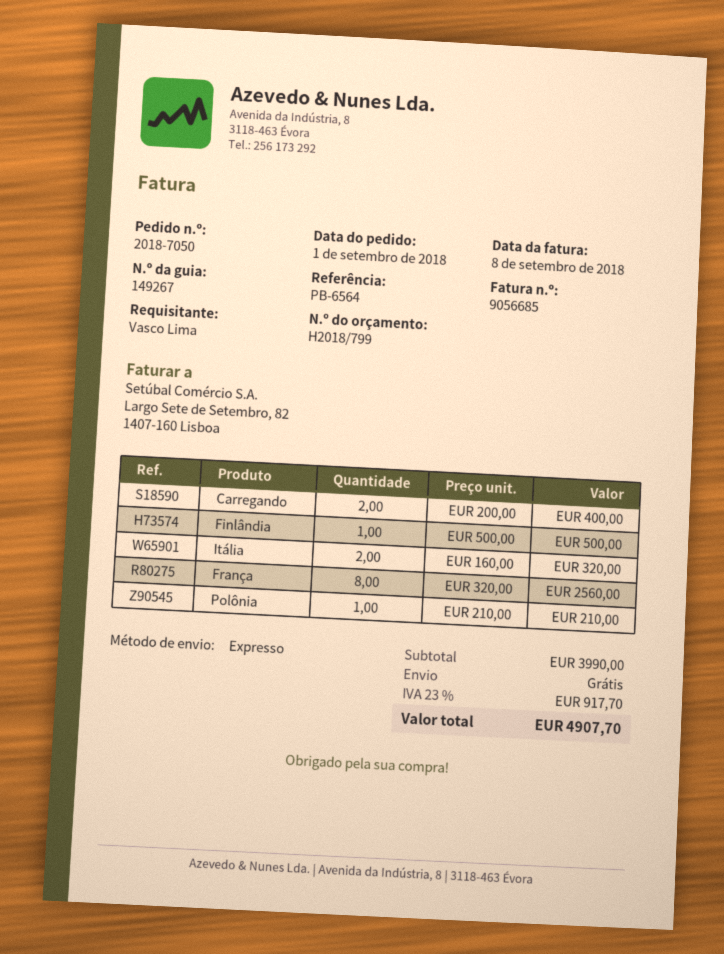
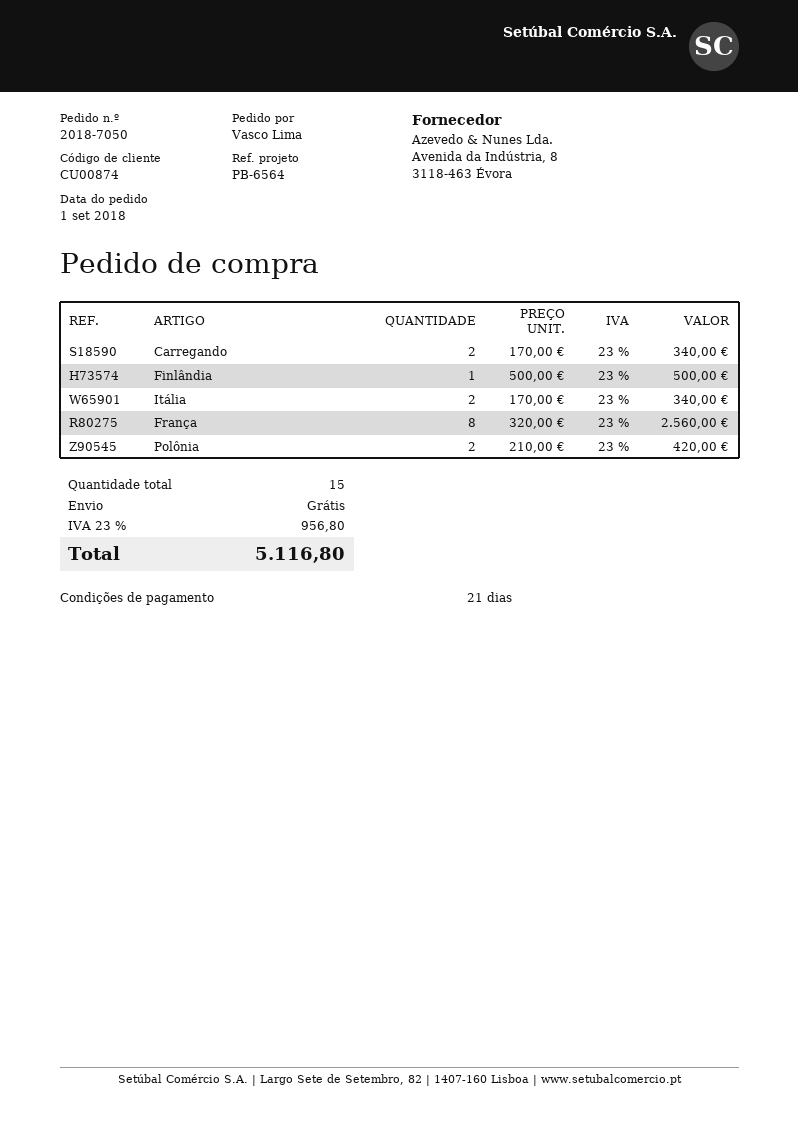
Carregando: 2 x 200.00 = 400.00 -> 2 x 170.00 = 340.00
Itália: 2 x 160.00 = 320.00 -> 2 x 170.00 = 340.00
Polônia: 1 x 210.00 = 210.00 -> 2 x 210.00 = 420.00
tax: 23% = 917.70 -> 23% = 956.80
total: 4907.70 -> 5116.80

